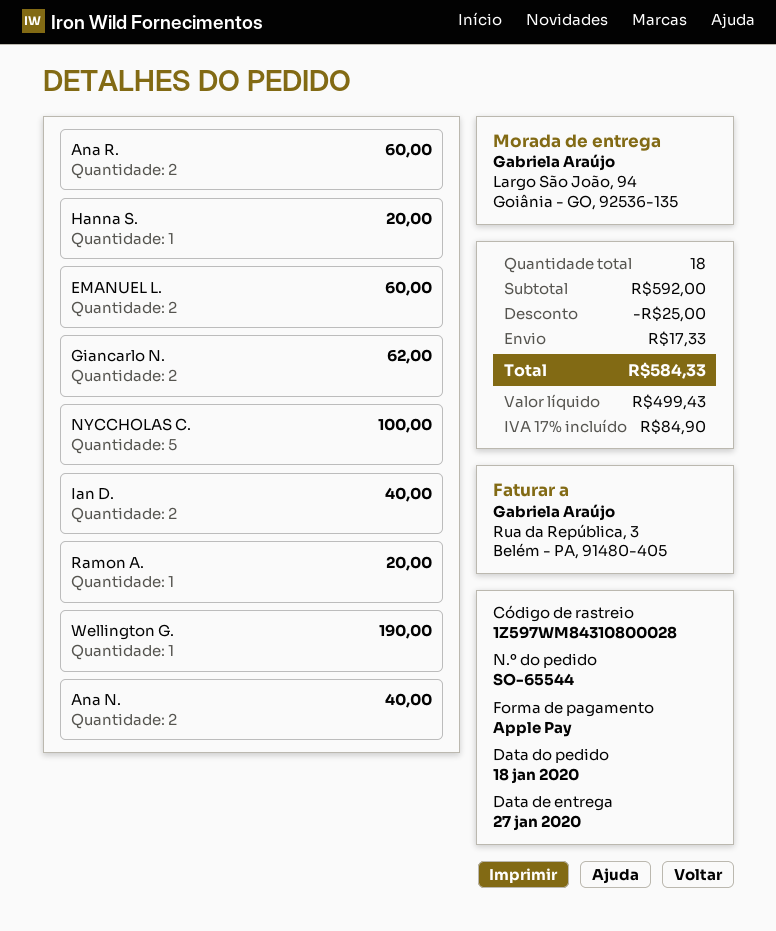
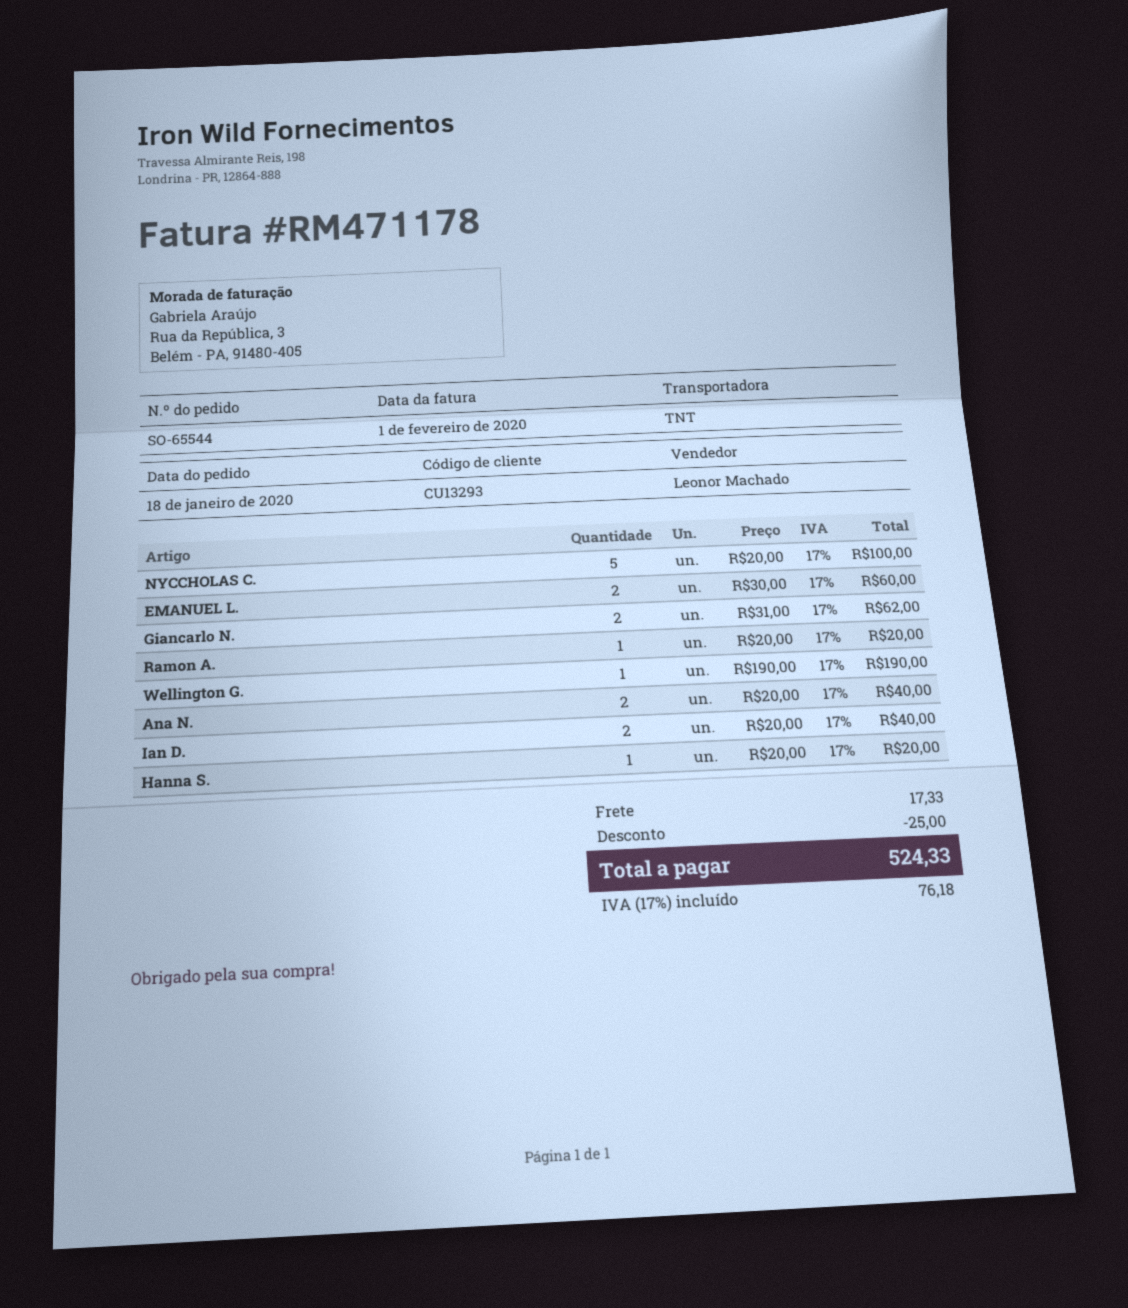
Ana R.: 2 for 60.00 -> none
tax: 17% = 84.90 -> 17% = 76.18
total: 584.33 -> 524.33

